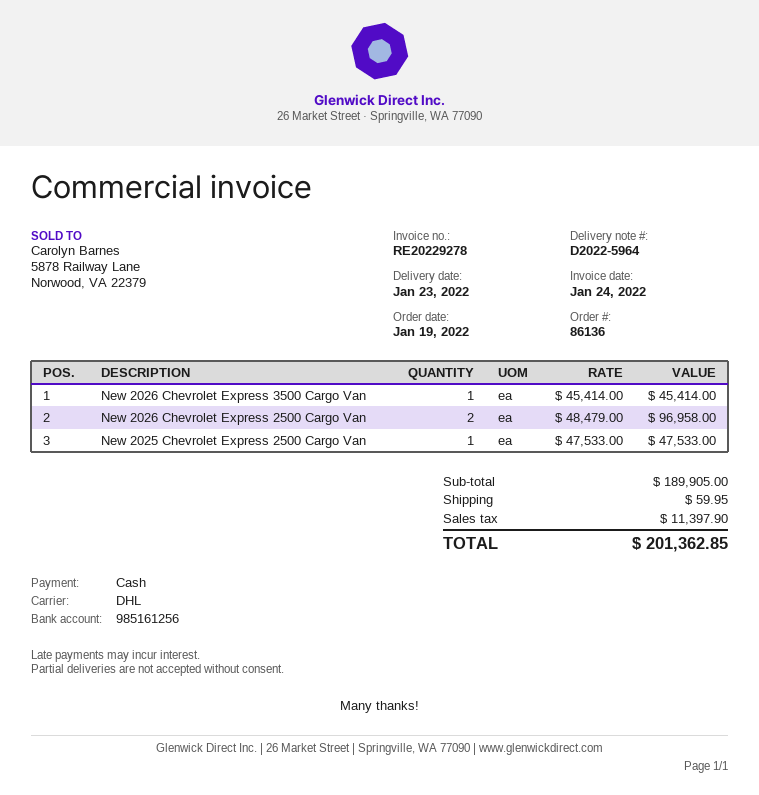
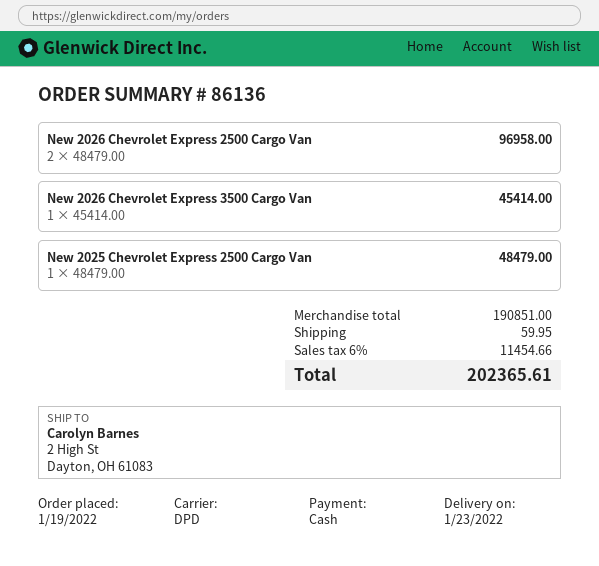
shipping method: DHL -> DPD
New 2025 Chevrolet Express 2500 Cargo Van: 1 x 47533.00 = 47533.00 -> 1 x 48479.00 = 48479.00
subtotal: 189905.00 -> 190851.00
tax: 11397.90 -> 11454.66
total: 201362.85 -> 202365.61

